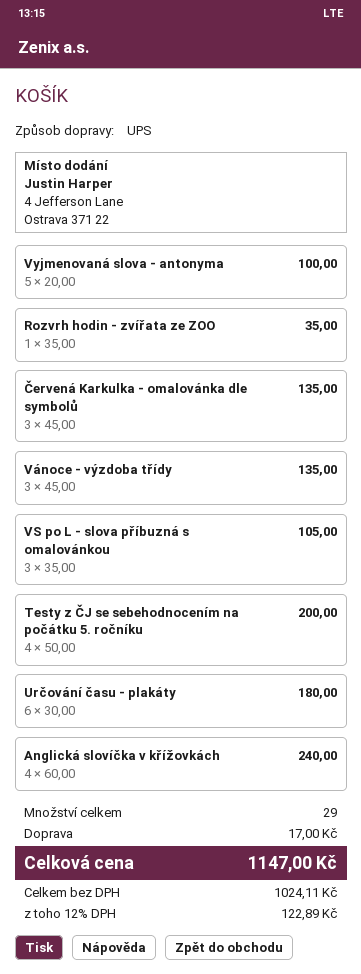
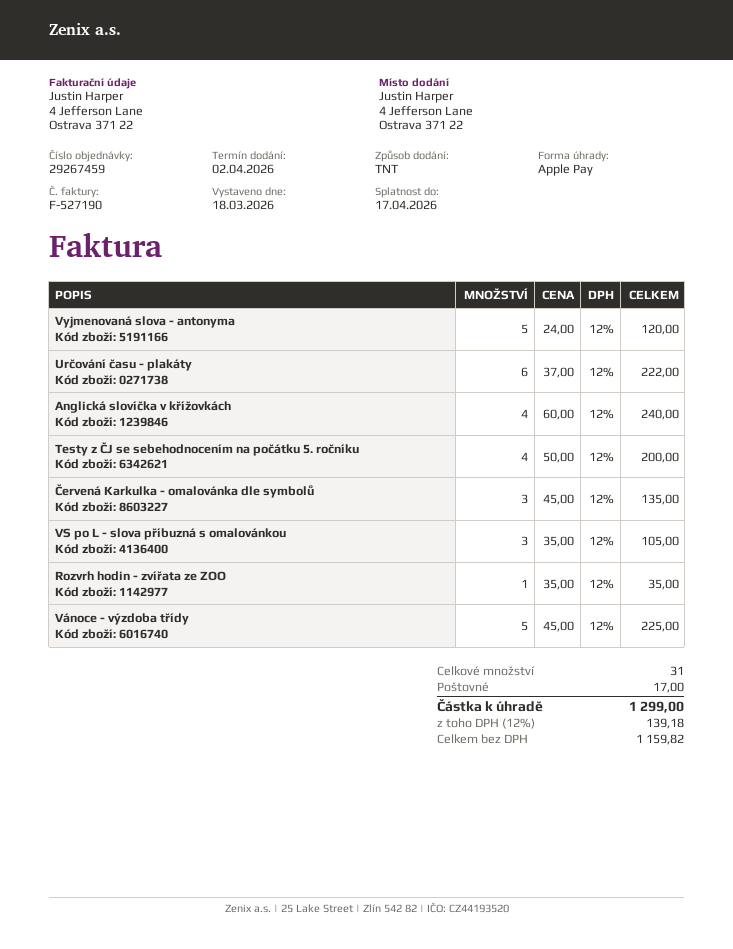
shipping method: UPS -> TNT
Vyjmenovaná slova - antonyma: 5 x 20.00 = 100.00 -> 5 x 24.00 = 120.00
Vánoce - výzdoba třídy: 3 x 45.00 = 135.00 -> 5 x 45.00 = 225.00
Určování času - plakáty: 6 x 30.00 = 180.00 -> 6 x 37.00 = 222.00
total quantity: 29 -> 31
net: 1024.11 -> 1159.82
tax: 12% = 122.89 -> 12% = 139.18
total: 1147.00 -> 1299.00

